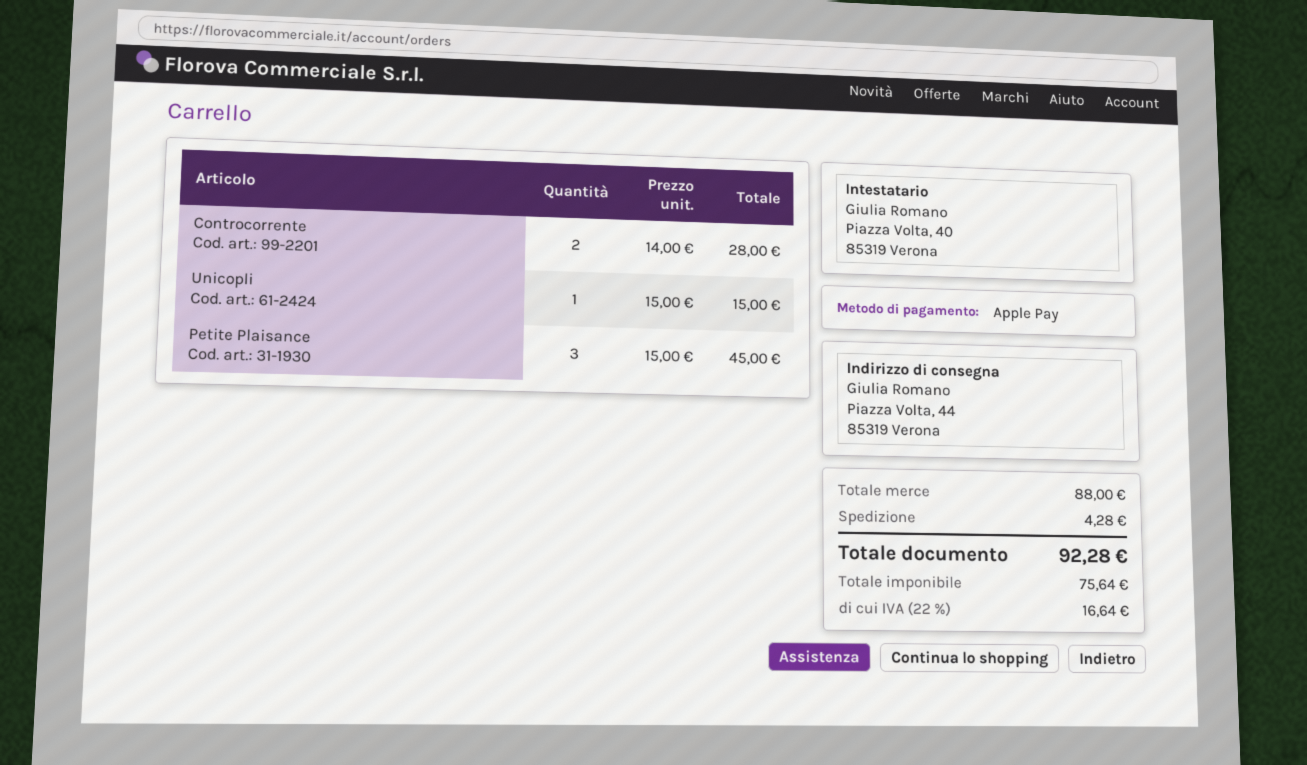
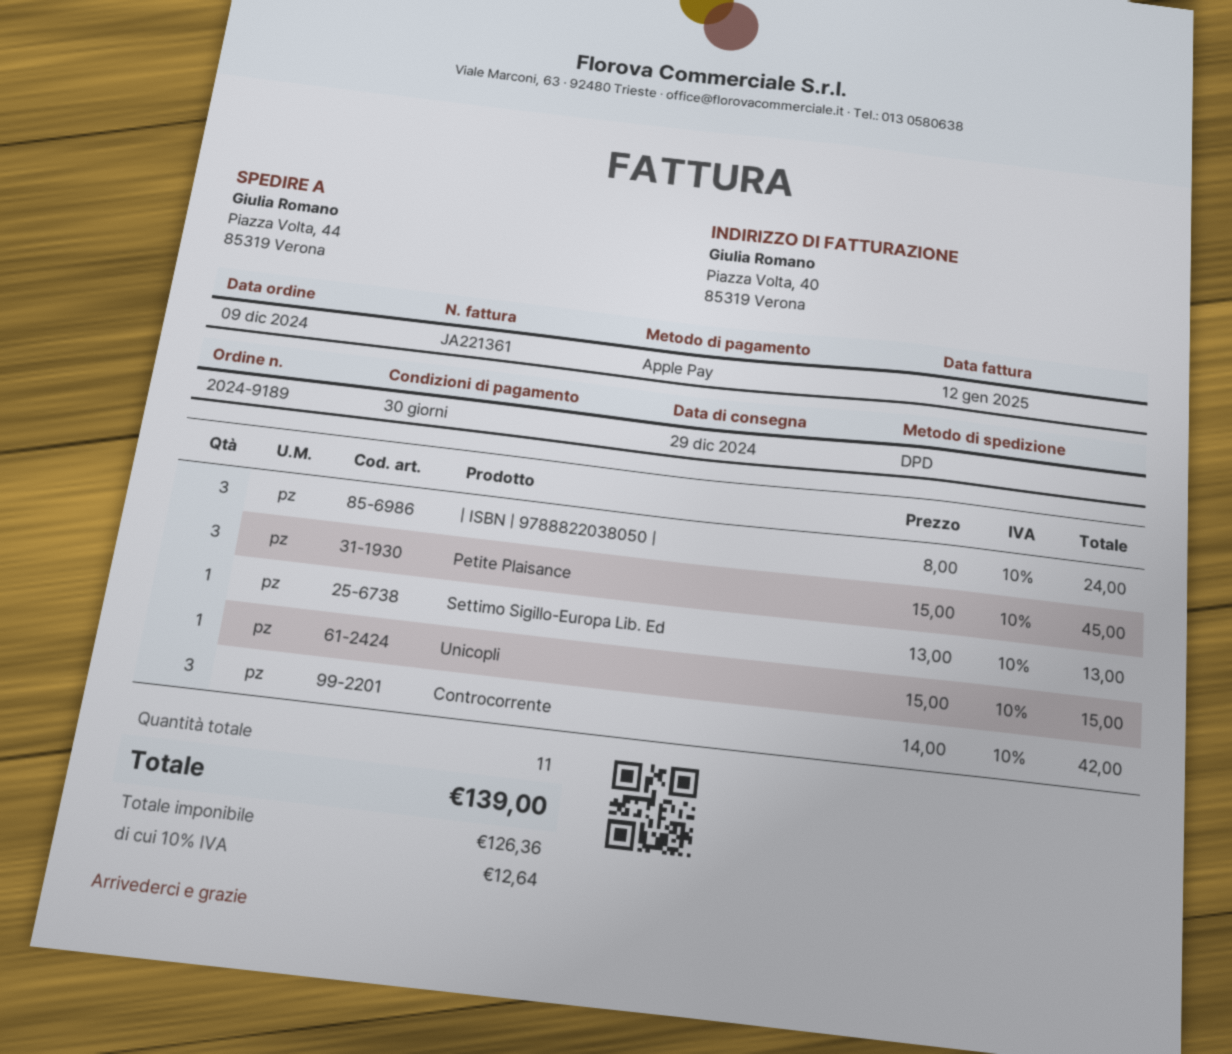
Controcorrente: 2 x 14.00 = 28.00 -> 3 x 14.00 = 42.00
| ISBN | 9788822038050 |: none -> 3 x 8.00 = 24.00
Settimo Sigillo-Europa Lib. Ed: none -> 1 x 13.00 = 13.00
shipping: 4.28 -> none
net: 75.64 -> 126.36
tax: 22% = 16.64 -> 10% = 12.64
total: 92.28 -> 139.00

